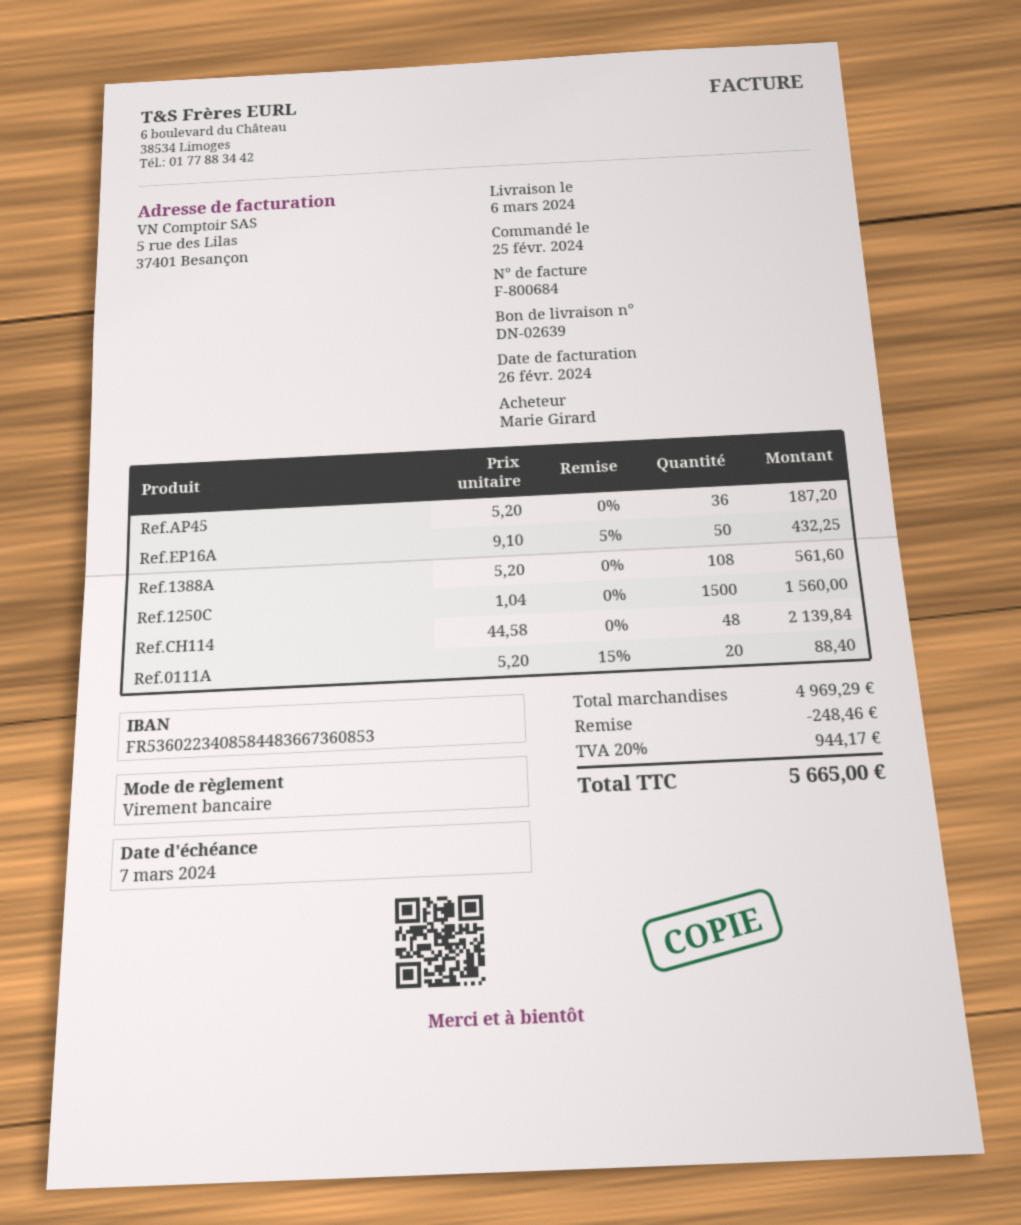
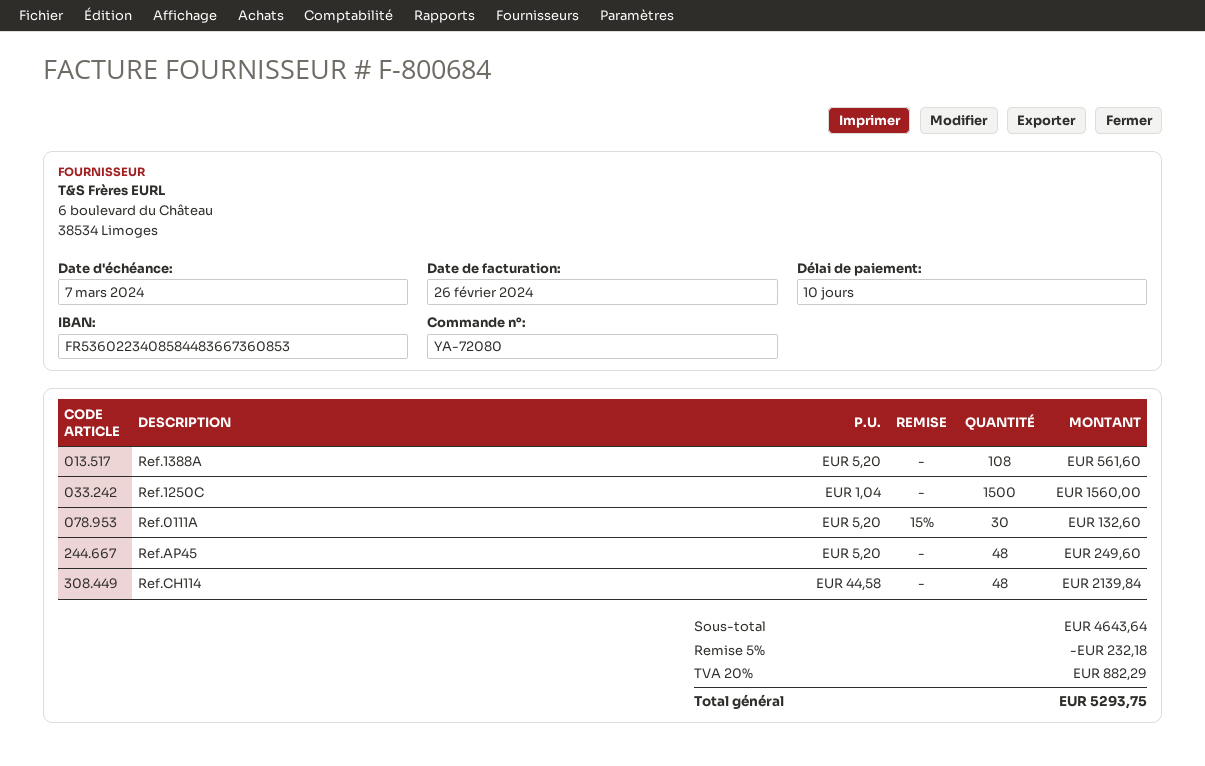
Ref.AP45: 36 x 5.20 = 187.20 -> 48 x 5.20 = 249.60
Ref.EP16A: 50 x 9.10 - 5% = 432.25 -> none
Ref.0111A: 20 x 5.20 - 15% = 88.40 -> 30 x 5.20 - 15% = 132.60
subtotal: 4969.29 -> 4643.64
discount: 248.46 -> 232.18
tax: 20% = 944.17 -> 20% = 882.29
total: 5665.00 -> 5293.75

